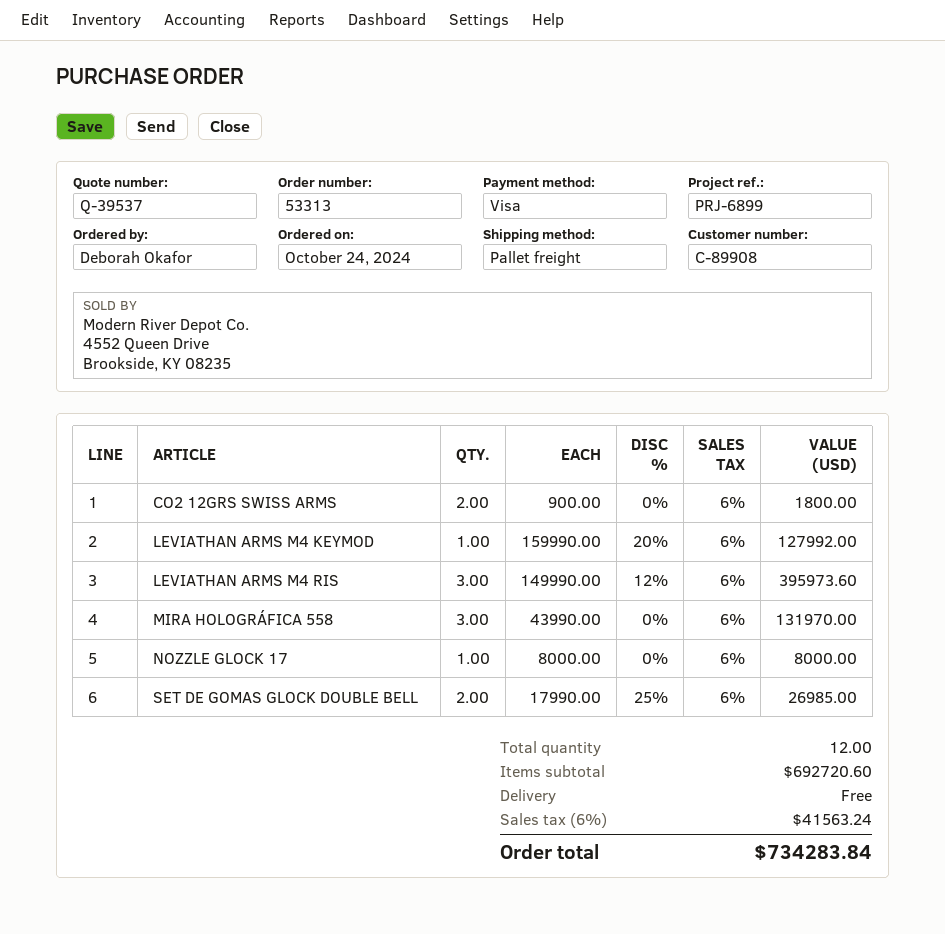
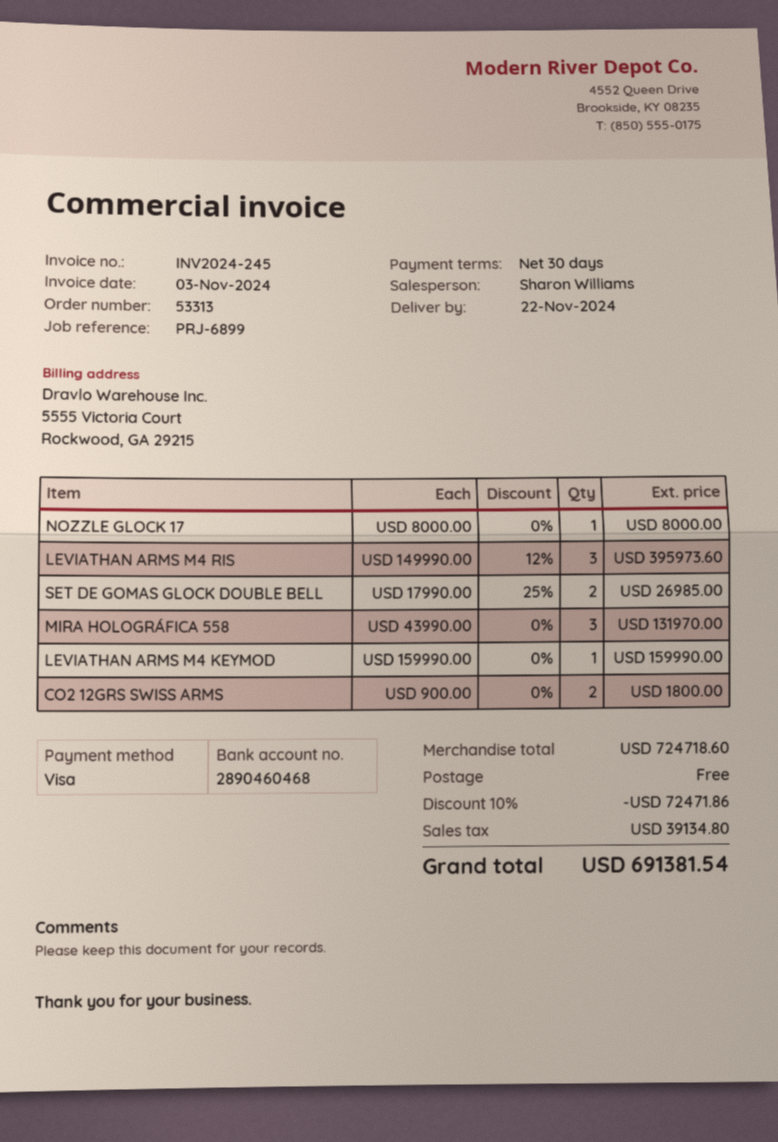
LEVIATHAN ARMS M4 KEYMOD: 1 x 159990.00 - 20% = 127992.00 -> 1 x 159990.00 = 159990.00
subtotal: 692720.60 -> 724718.60
discount: none -> 10% = 72471.86
tax: 41563.24 -> 39134.80
total: 734283.84 -> 691381.54

